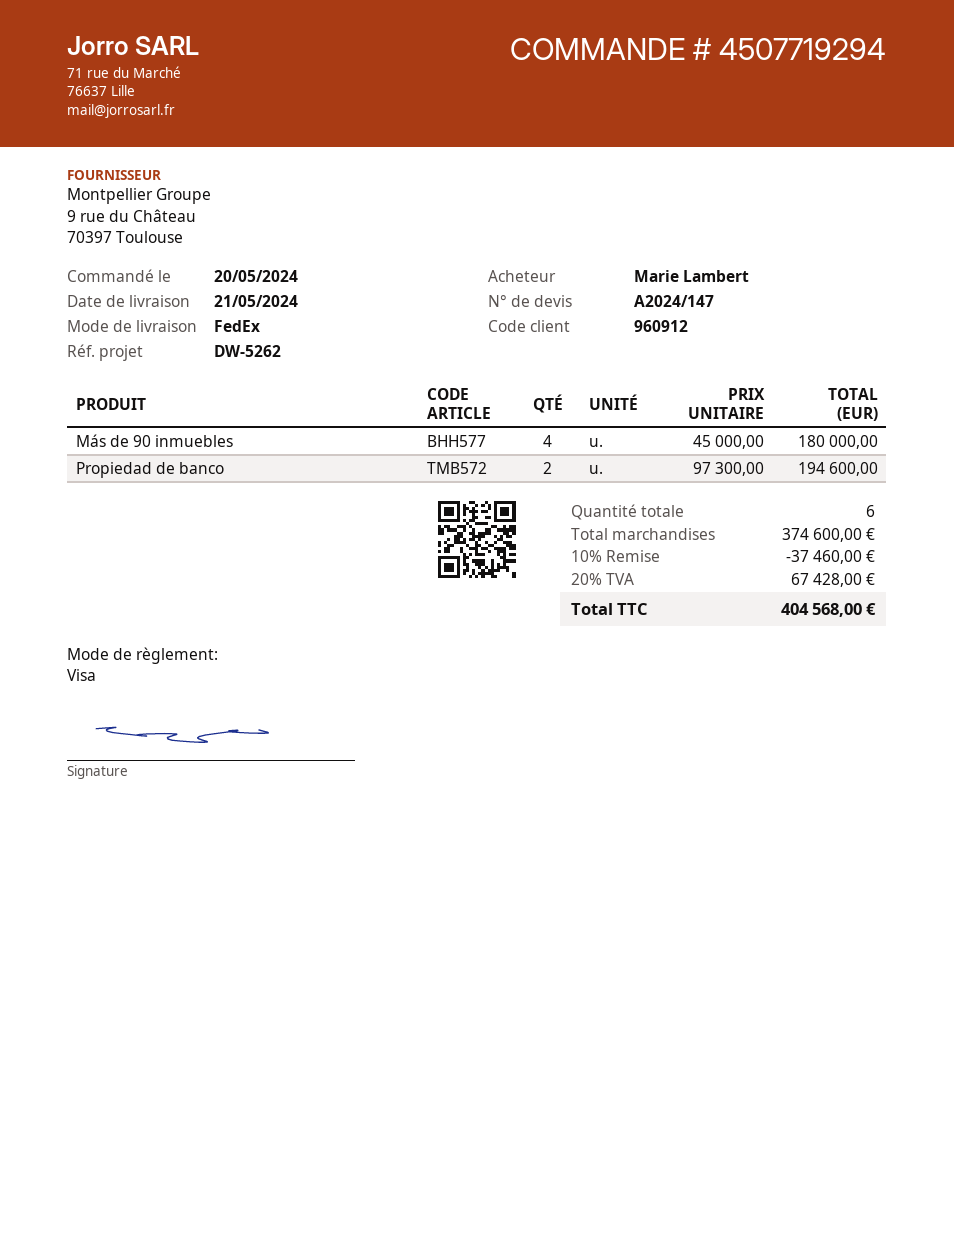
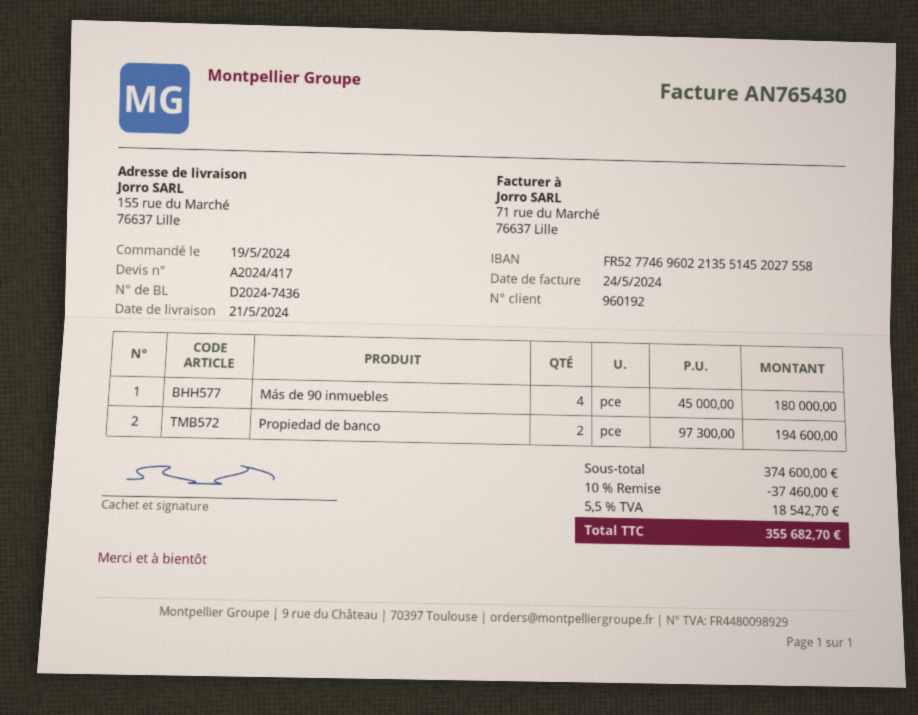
quote number: A2024/147 -> A2024/417
order date: 2024-05-20 -> 2024-05-19
customer number: 960912 -> 960192
tax: 20% = 67428.00 -> 5.5% = 18542.70
total: 404568.00 -> 355682.70

